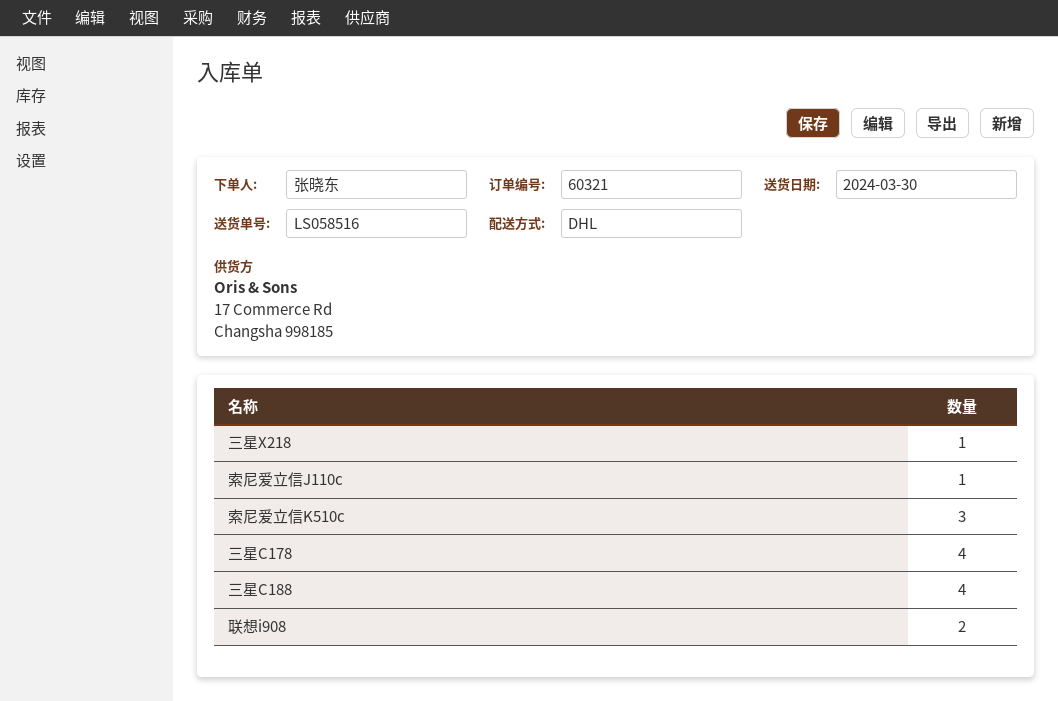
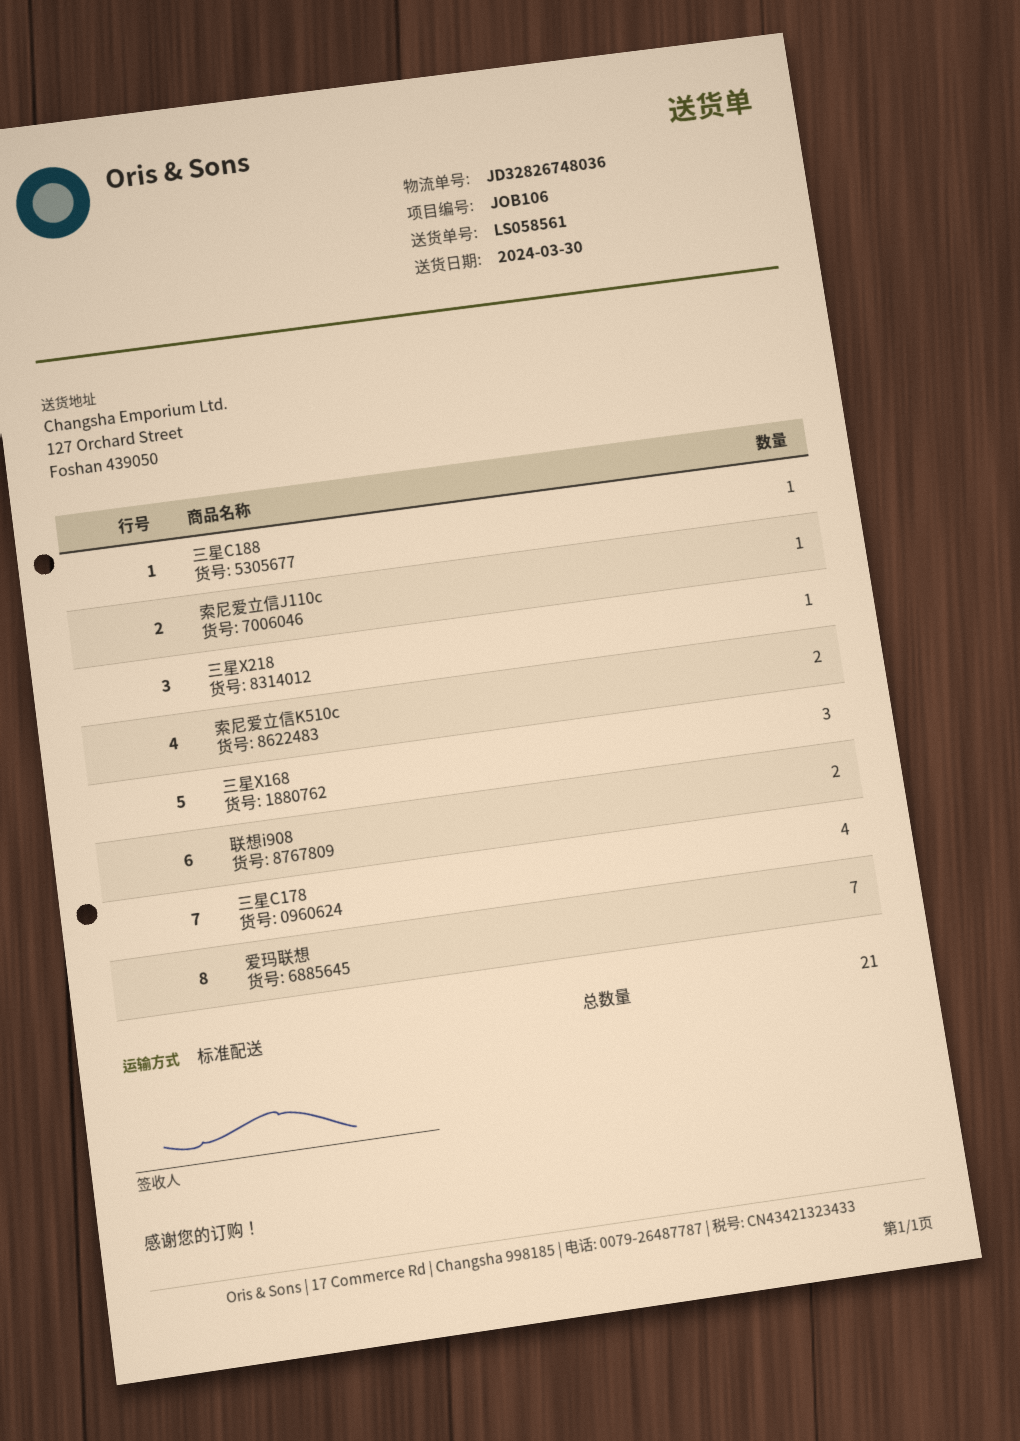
delivery note number: LS058516 -> LS058561
shipping method: DHL -> standard
索尼爱立信K510c: 3 -> 2
三星C188: 4 -> 1
三星X168: none -> 3
爱玛联想: none -> 7

